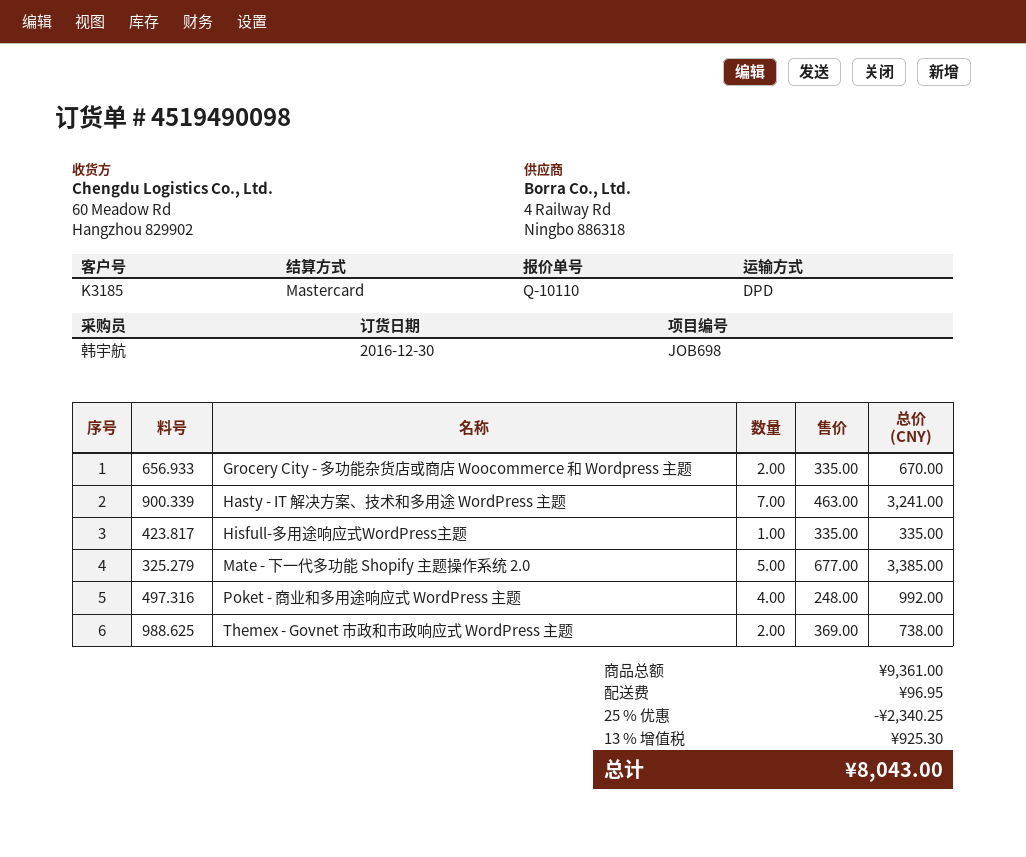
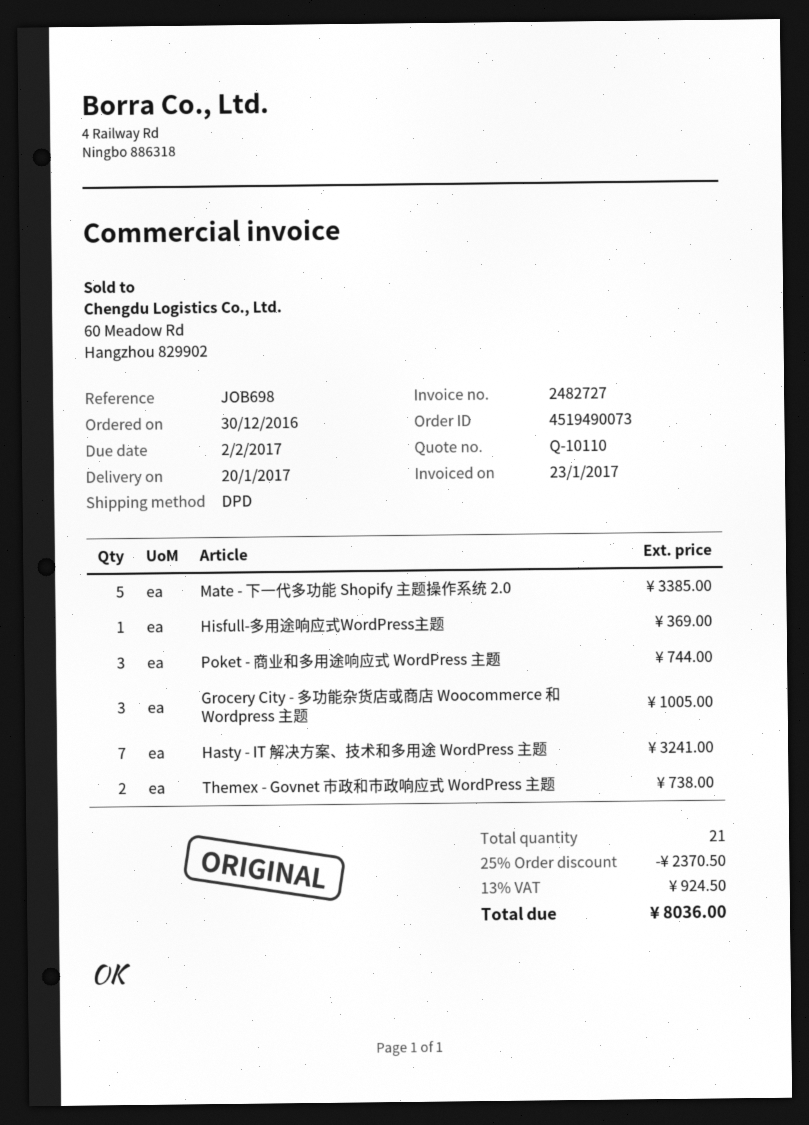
order number: 4519490098 -> 4519490073
Grocery City - 多功能杂货店或商店 Woocommerce 和 Wordpress 主题: 2 for 670.00 -> 3 for 1005.00
Hisfull-多用途响应式WordPress主题: 1 for 335.00 -> 1 for 369.00
Poket - 商业和多用途响应式 WordPress 主题: 4 for 992.00 -> 3 for 744.00
discount: 25% = 2340.25 -> 25% = 2370.50
shipping: 96.95 -> none
tax: 13% = 925.30 -> 13% = 924.50
total: 8043.00 -> 8036.00

